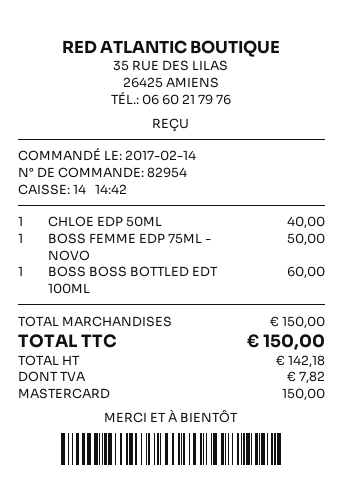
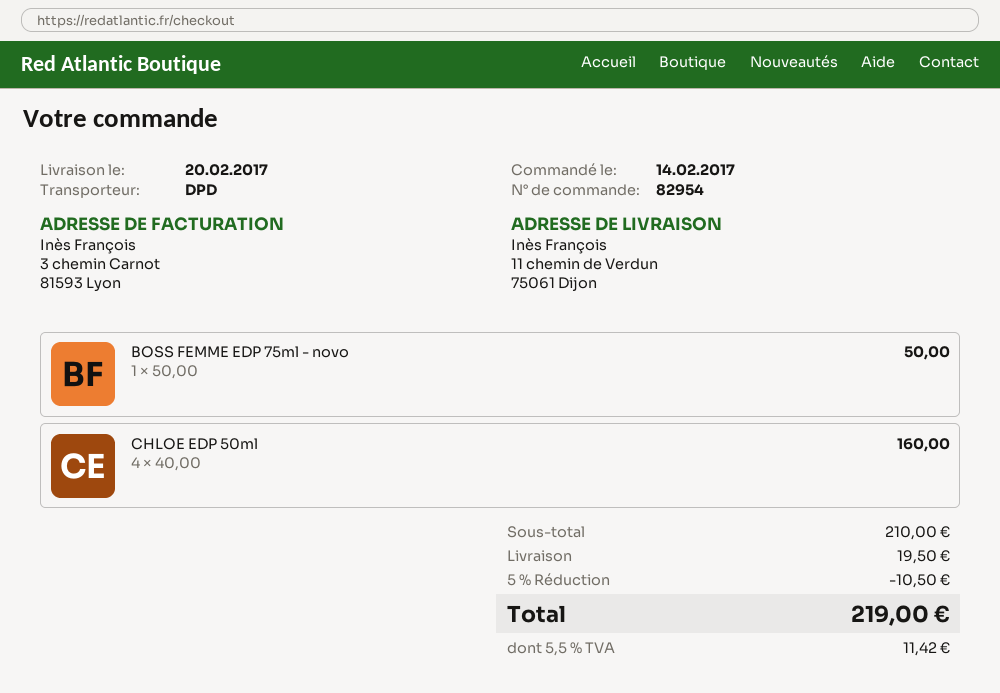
CHLOE EDP 50ML: 1 x 40.00 = 40.00 -> 4 x 40.00 = 160.00
BOSS BOSS BOTTLED EDT 100ML: 1 x 60.00 = 60.00 -> none
subtotal: 150.00 -> 210.00
discount: none -> 5% = 10.50
shipping: none -> 19.50
tax: 7.82 -> 11.42
total: 150.00 -> 219.00

